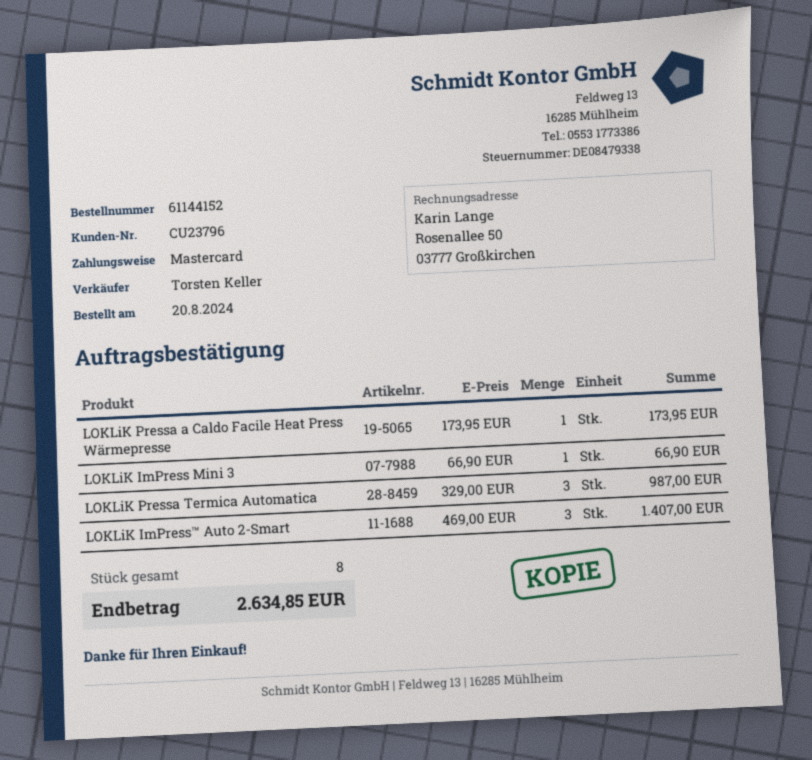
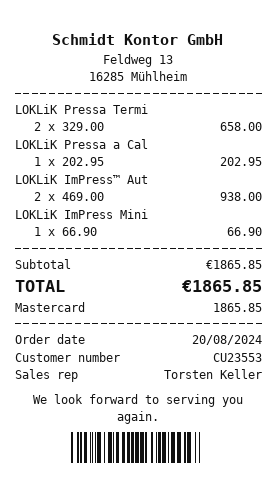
customer number: CU23796 -> CU23553
LOKLiK Pressa a Caldo Facile Heat Press Wärmepresse: 1 x 173.95 = 173.95 -> 1 x 202.95 = 202.95
LOKLiK Pressa Termica Automatica: 3 x 329.00 = 987.00 -> 2 x 329.00 = 658.00
LOKLiK ImPress™ Auto 2-Smart: 3 x 469.00 = 1407.00 -> 2 x 469.00 = 938.00
total: 2634.85 -> 1865.85

